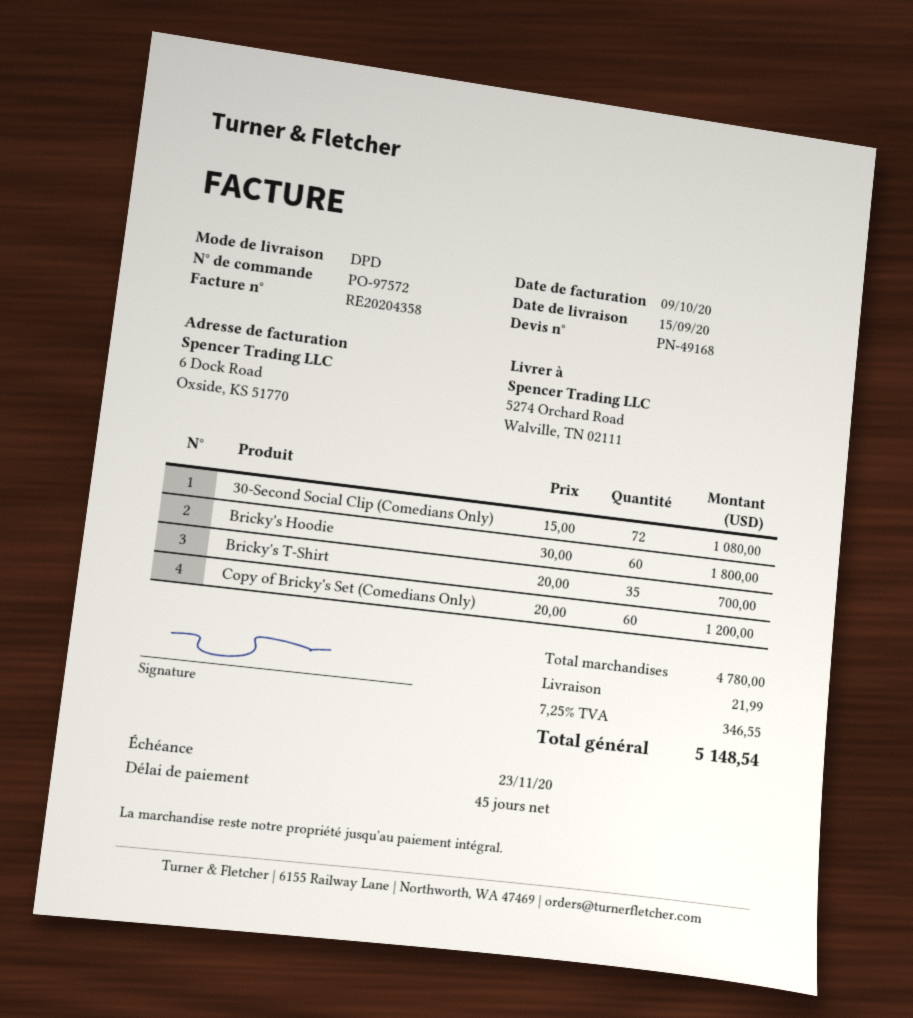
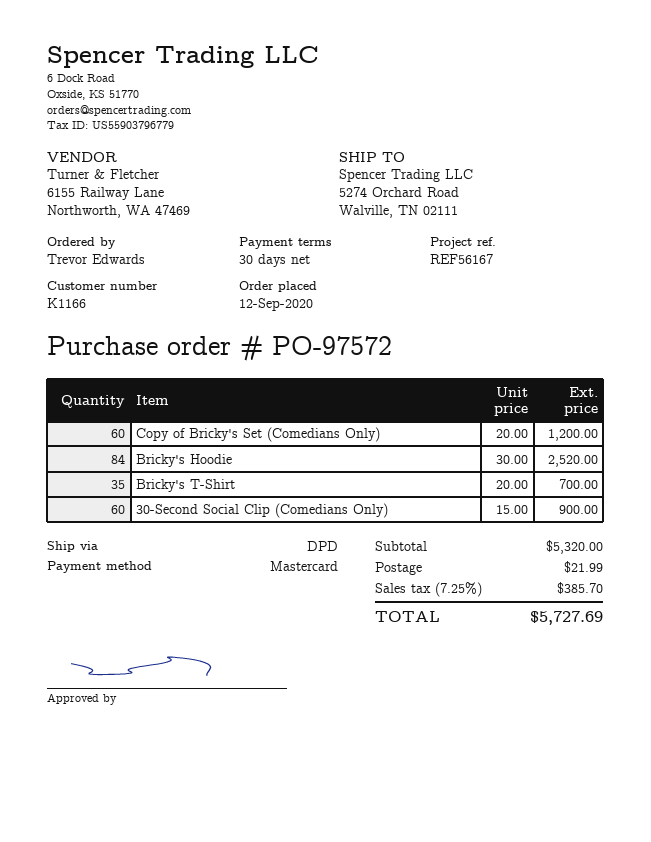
payment terms: 45 days -> 30 days
30-Second Social Clip (Comedians Only): 72 x 15.00 = 1080.00 -> 60 x 15.00 = 900.00
Bricky's Hoodie: 60 x 30.00 = 1800.00 -> 84 x 30.00 = 2520.00
subtotal: 4780.00 -> 5320.00
tax: 7.25% = 346.55 -> 7.25% = 385.70
total: 5148.54 -> 5727.69

